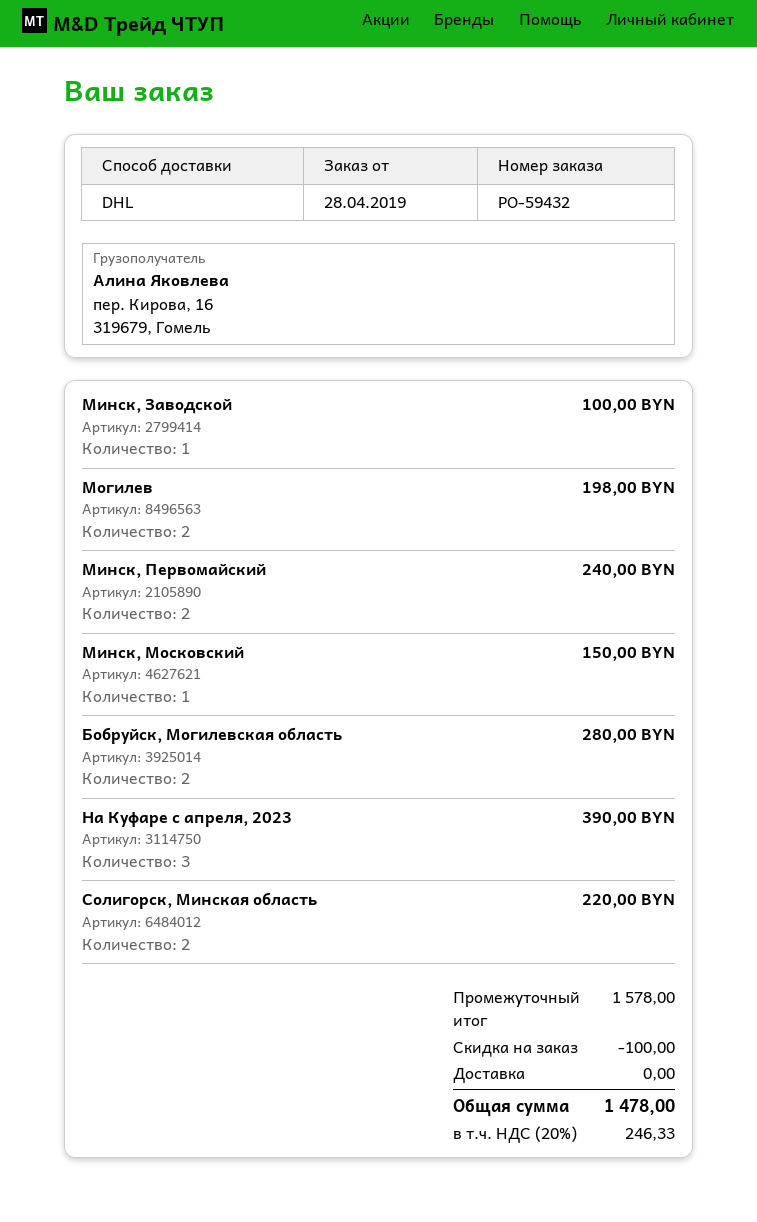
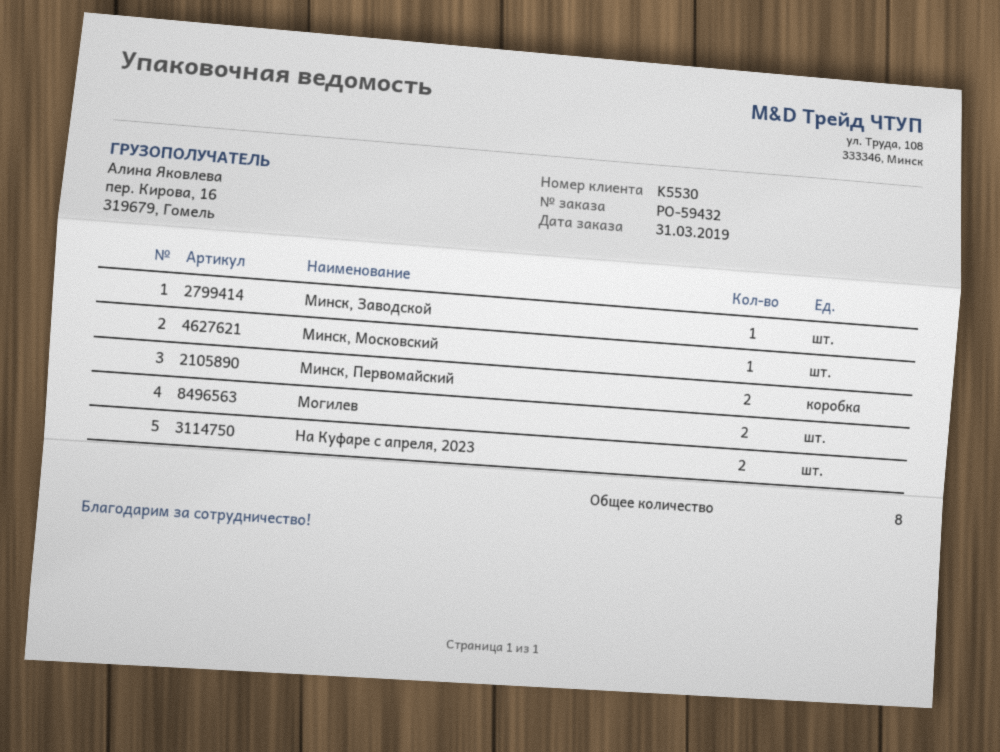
order date: 2019-04-28 -> 2019-03-31
Бобруйск, Могилевская область: 2 -> none
На Куфаре с апреля, 2023: 3 -> 2
Солигорск, Минская область: 2 -> none

